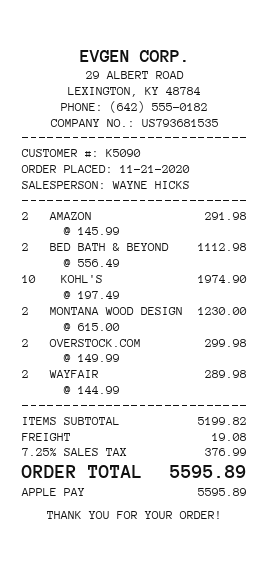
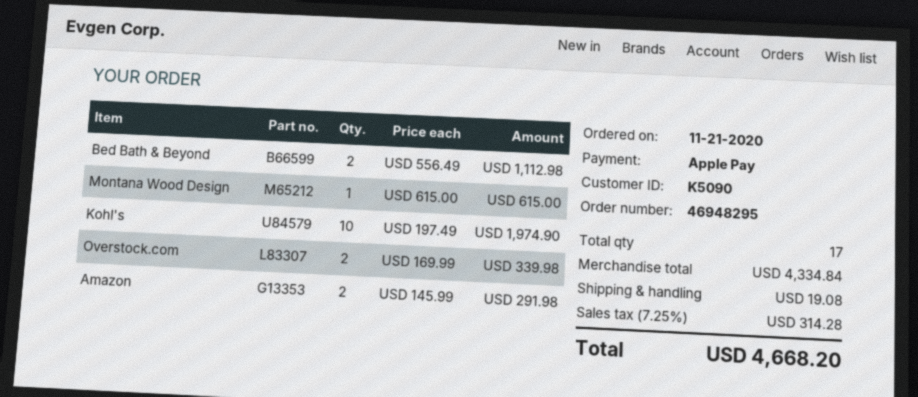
MONTANA WOOD DESIGN: 2 x 615.00 = 1230.00 -> 1 x 615.00 = 615.00
OVERSTOCK.COM: 2 x 149.99 = 299.98 -> 2 x 169.99 = 339.98
WAYFAIR: 2 x 144.99 = 289.98 -> none
subtotal: 5199.82 -> 4334.84
tax: 7.25% = 376.99 -> 7.25% = 314.28
total: 5595.89 -> 4668.20

